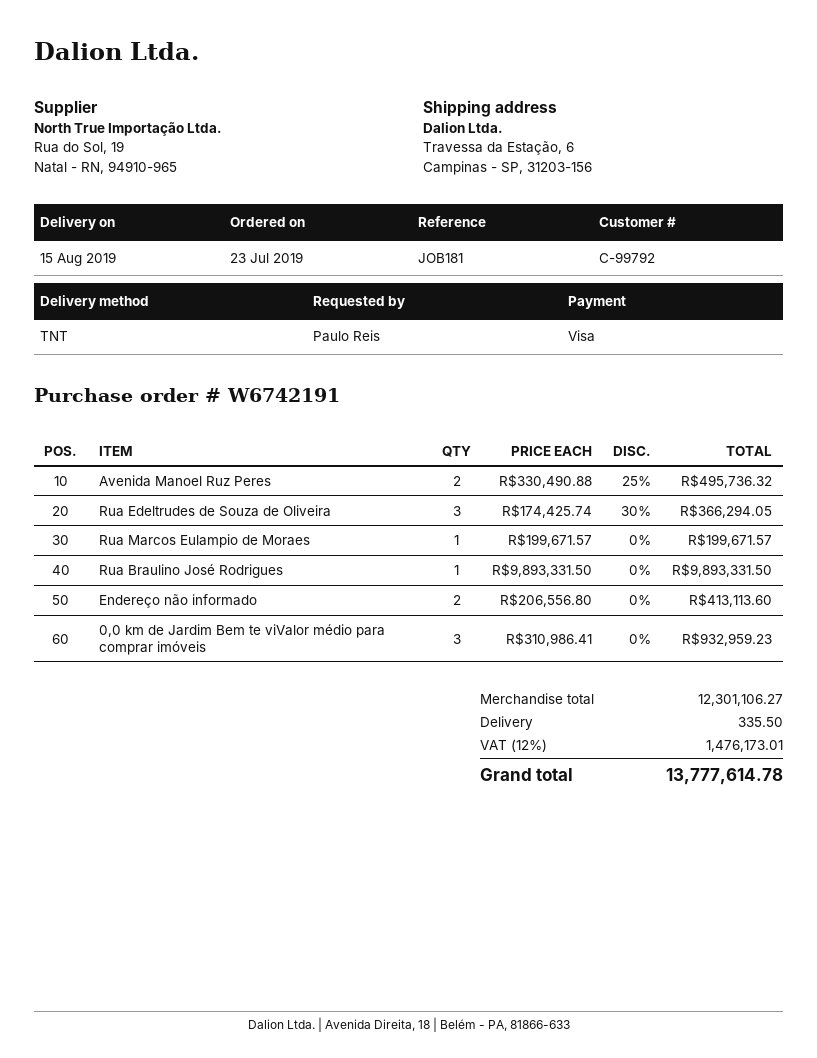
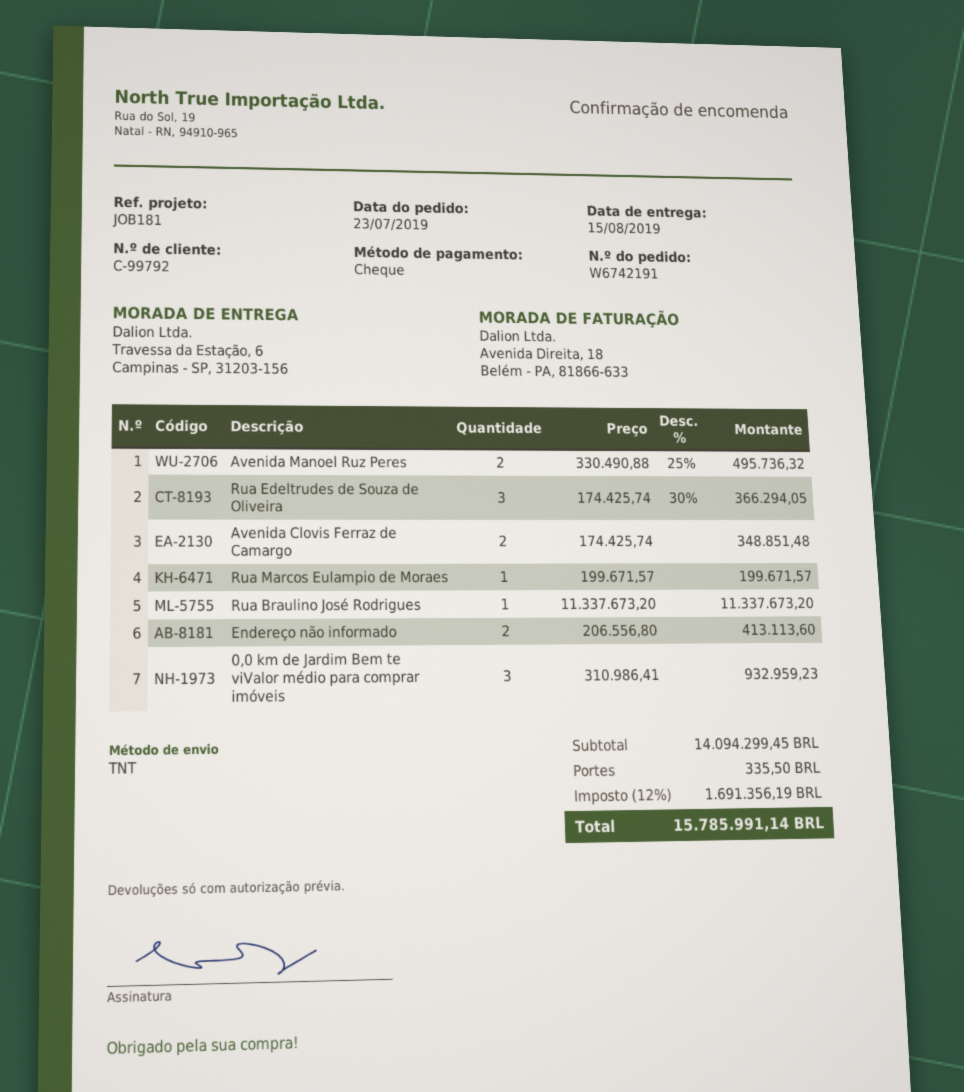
payment method: Visa -> cheque
Rua Braulino José Rodrigues: 1 x 9893331.50 = 9893331.50 -> 1 x 11337673.20 = 11337673.20
Avenida Clovis Ferraz de Camargo: none -> 2 x 174425.74 = 348851.48
subtotal: 12301106.27 -> 14094299.45
tax: 12% = 1476173.01 -> 12% = 1691356.19
total: 13777614.78 -> 15785991.14

